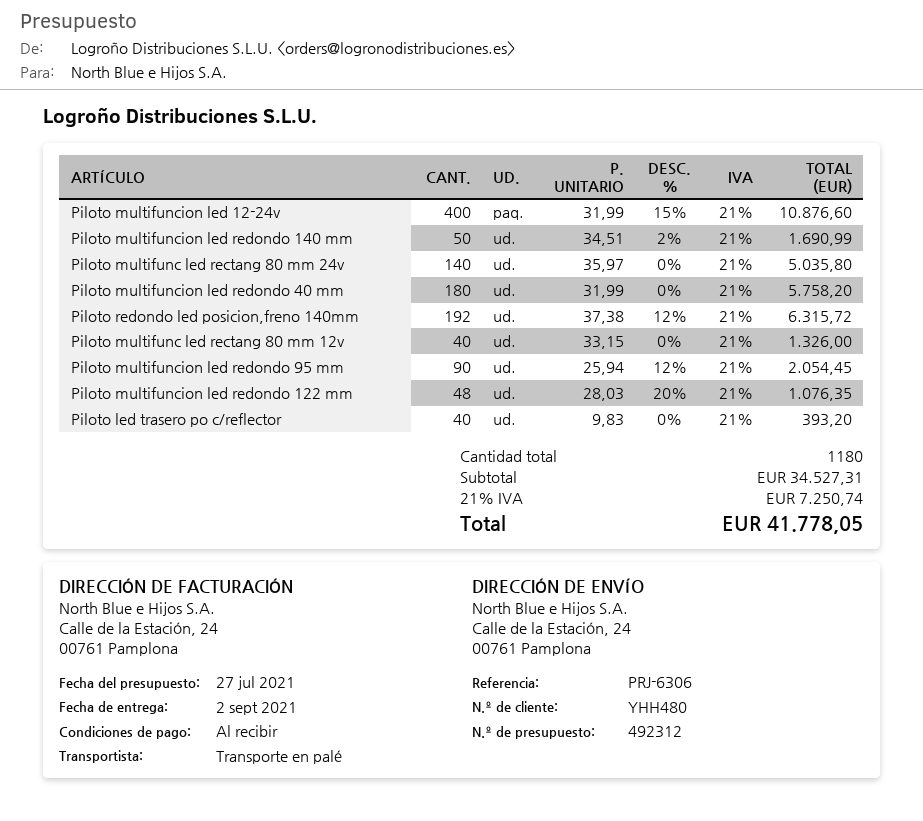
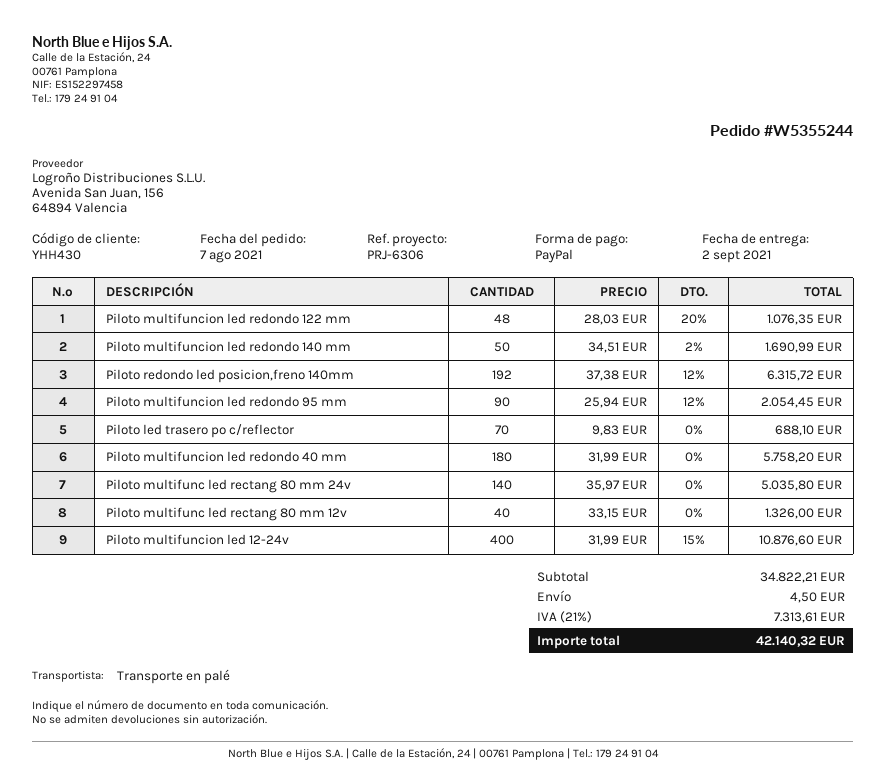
customer number: YHH480 -> YHH430
Piloto led trasero po c/reflector: 40 x 9.83 = 393.20 -> 70 x 9.83 = 688.10
subtotal: 34527.31 -> 34822.21
shipping: none -> 4.50
tax: 21% = 7250.74 -> 21% = 7313.61
total: 41778.05 -> 42140.32

